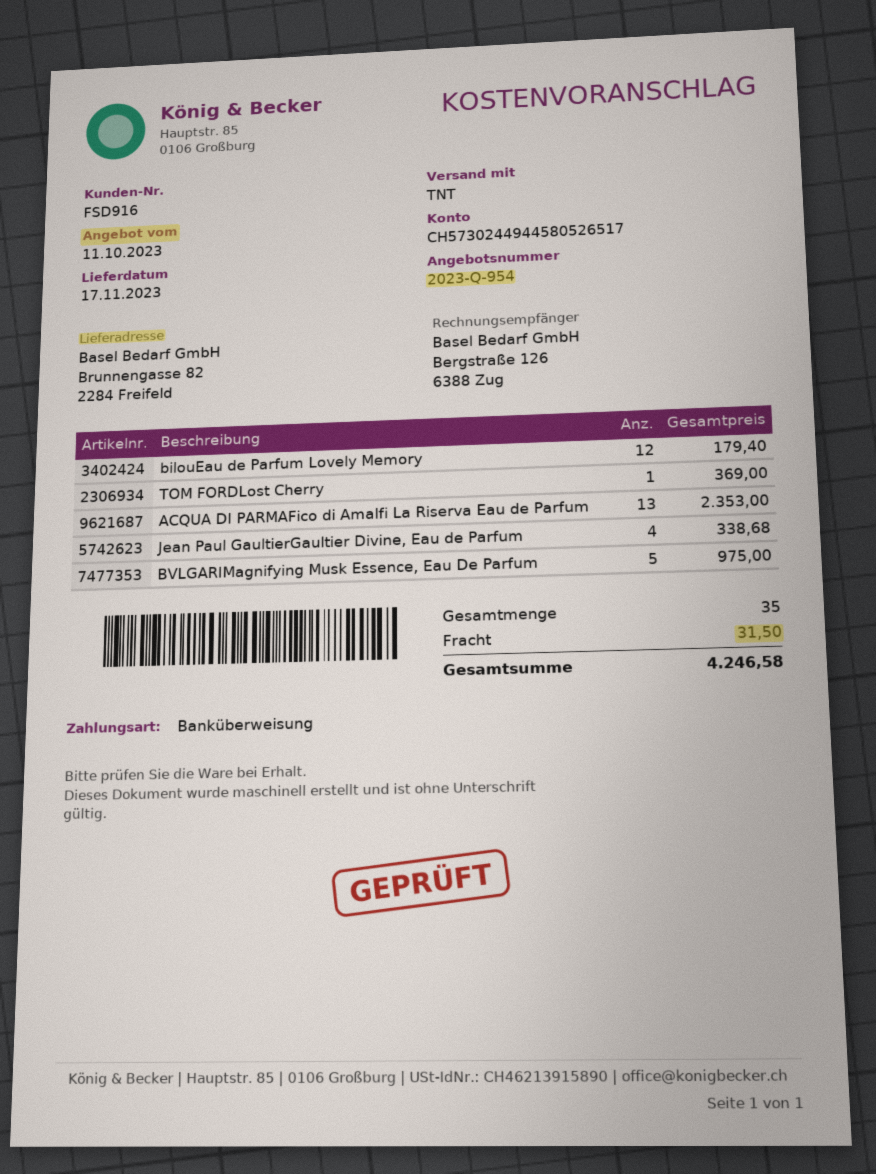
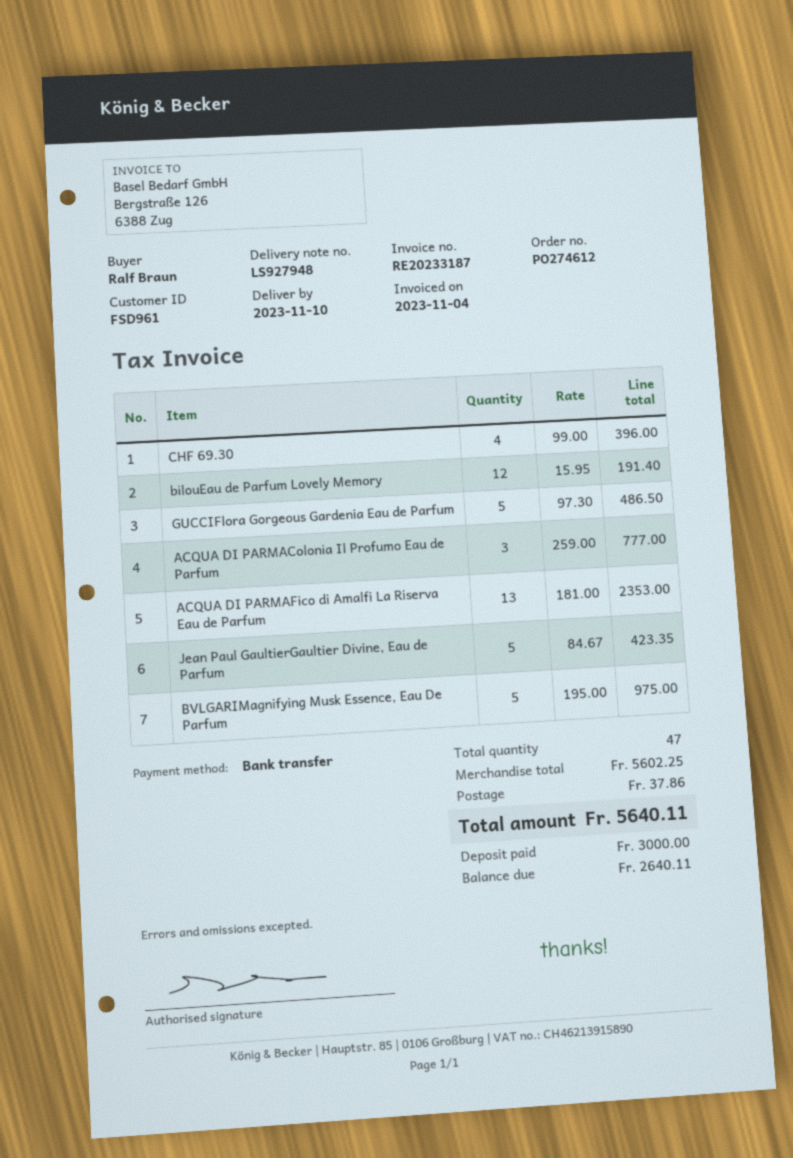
delivery date: 2023-11-17 -> 2023-11-10
customer number: FSD916 -> FSD961
bilouEau de Parfum Lovely Memory: 12 for 179.40 -> 12 for 191.40
TOM FORDLost Cherry: 1 for 369.00 -> none
Jean Paul GaultierGaultier Divine, Eau de Parfum: 4 for 338.68 -> 5 for 423.35
CHF 69.30: none -> 4 for 396.00
GUCCIFlora Gorgeous Gardenia Eau de Parfum: none -> 5 for 486.50
ACQUA DI PARMAColonia Il Profumo Eau de Parfum: none -> 3 for 777.00
total quantity: 35 -> 47
shipping: 31.50 -> 37.86
total: 4246.58 -> 5640.11

